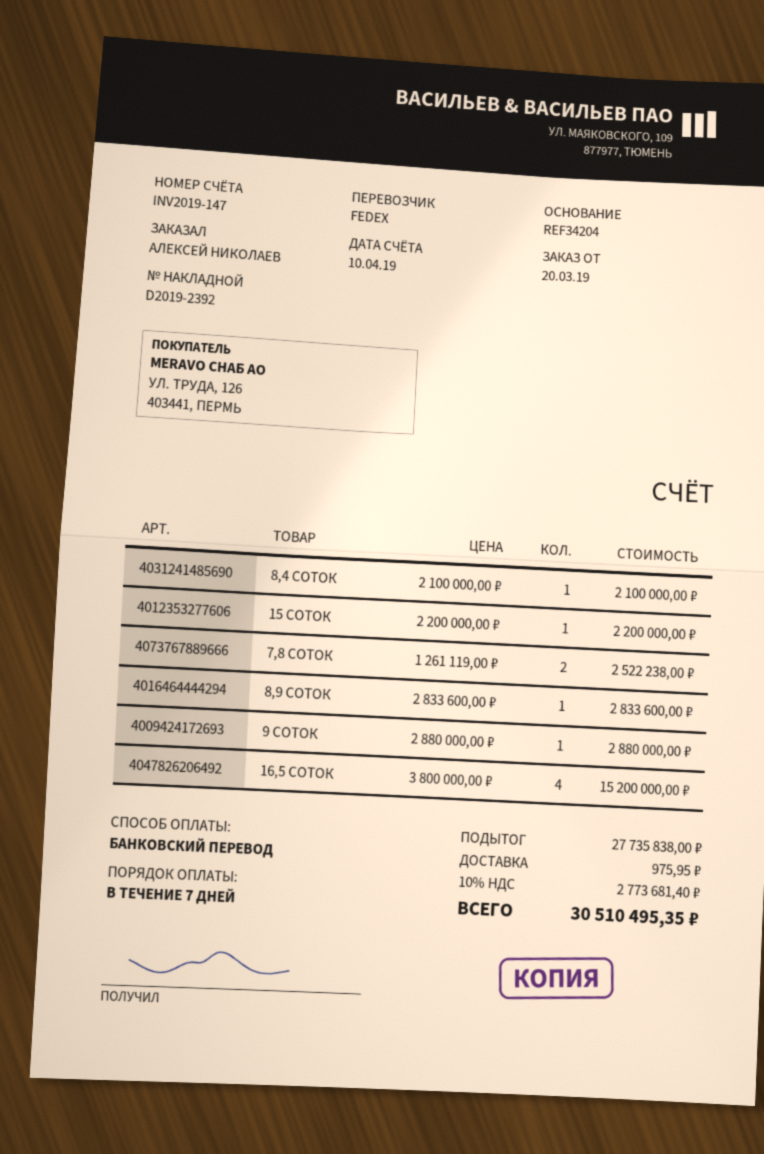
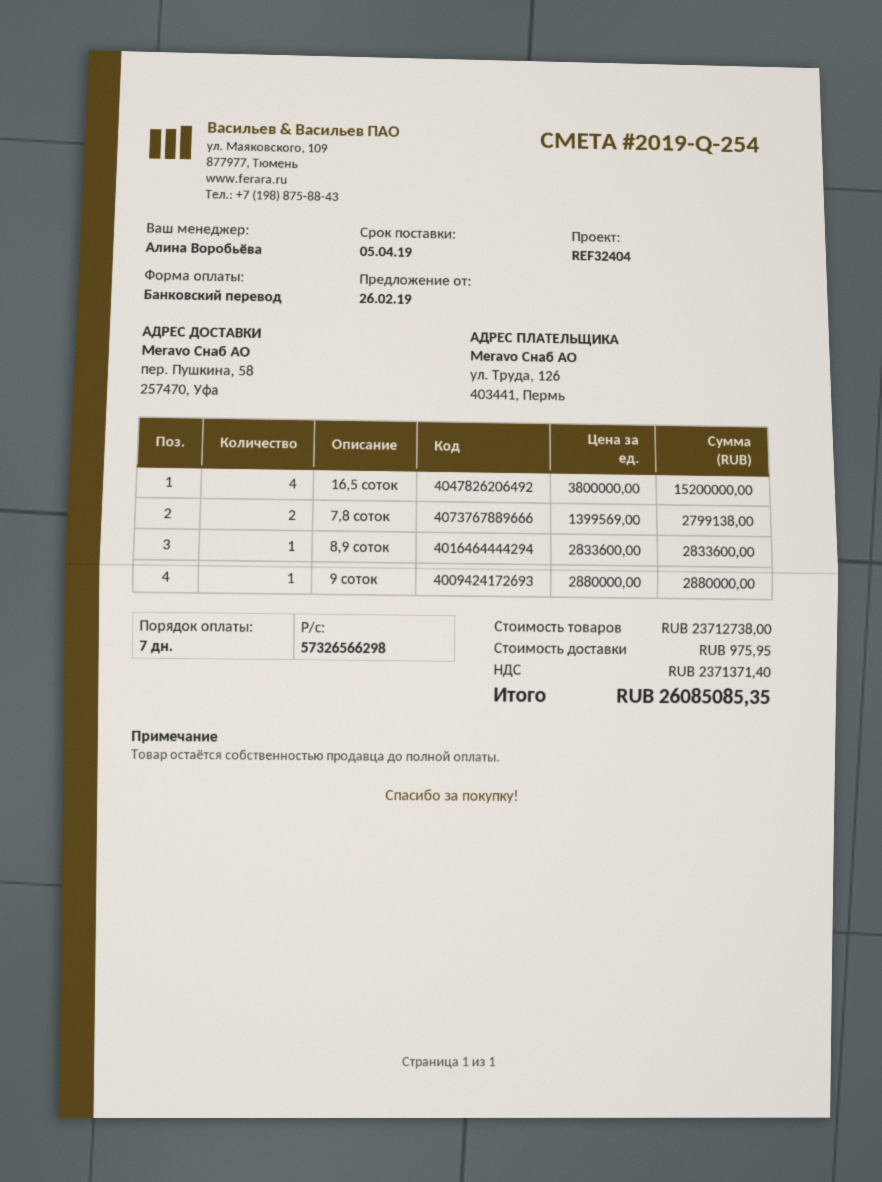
reference: REF34204 -> REF32404
8,4 СОТОК: 1 x 2100000.00 = 2100000.00 -> none
15 СОТОК: 1 x 2200000.00 = 2200000.00 -> none
7,8 СОТОК: 2 x 1261119.00 = 2522238.00 -> 2 x 1399569.00 = 2799138.00
subtotal: 27735838.00 -> 23712738.00
tax: 2773681.40 -> 2371371.40
total: 30510495.35 -> 26085085.35

